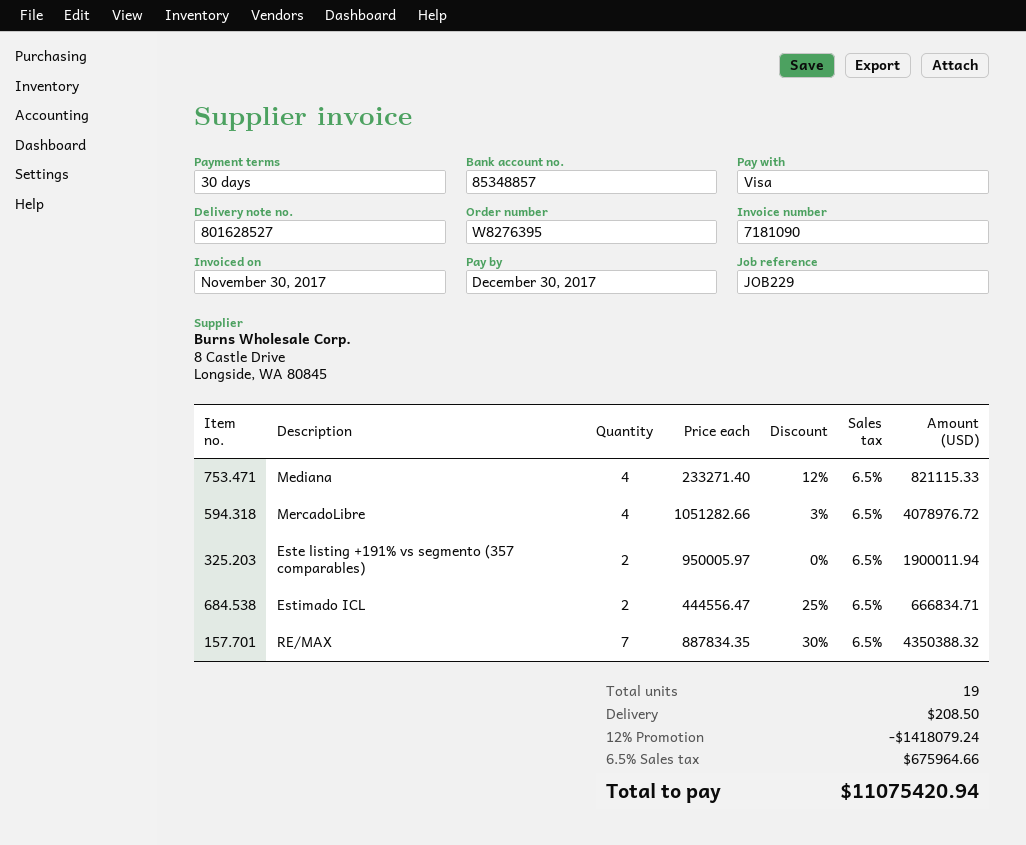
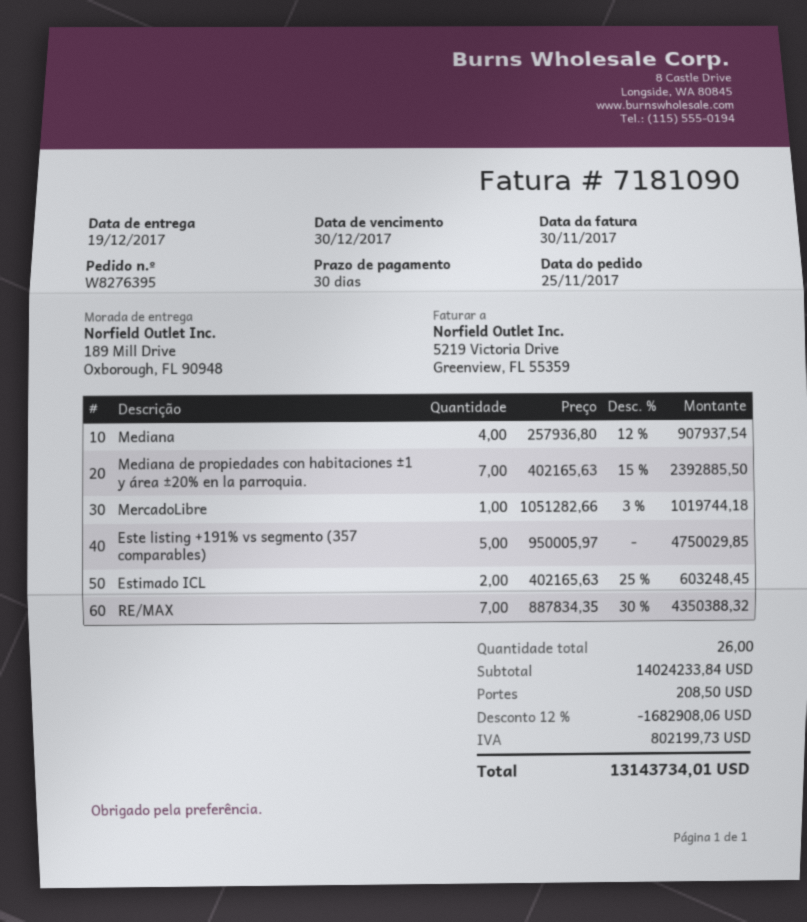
Mediana: 4 x 233271.40 - 12% = 821115.33 -> 4 x 257936.80 - 12% = 907937.54
MercadoLibre: 4 x 1051282.66 - 3% = 4078976.72 -> 1 x 1051282.66 - 3% = 1019744.18
Este listing +191% vs segmento (357 comparables): 2 x 950005.97 = 1900011.94 -> 5 x 950005.97 = 4750029.85
Estimado ICL: 2 x 444556.47 - 25% = 666834.71 -> 2 x 402165.63 - 25% = 603248.45
Mediana de propiedades con habitaciones ±1 y área ±20% en la parroquia.: none -> 7 x 402165.63 - 15% = 2392885.50
total quantity: 19 -> 26
discount: 12% = 1418079.24 -> 12% = 1682908.06
tax: 675964.66 -> 802199.73
total: 11075420.94 -> 13143734.01

